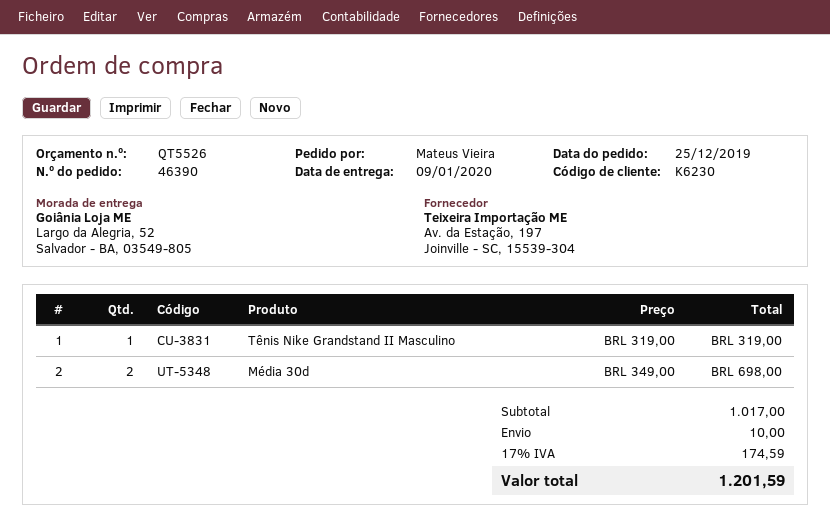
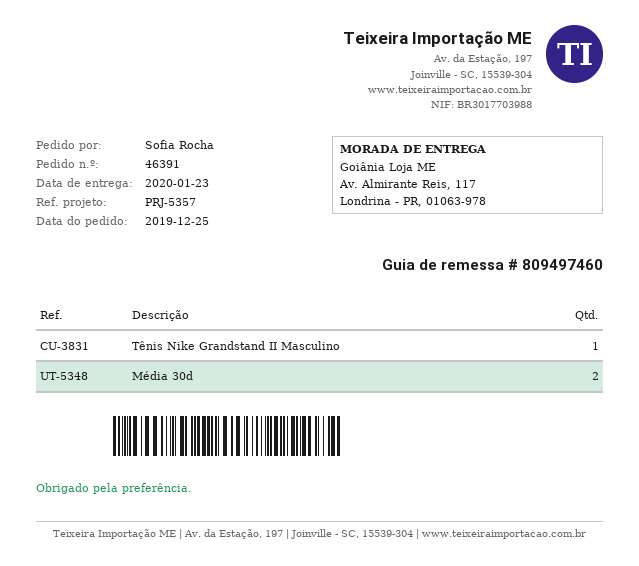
order number: 46390 -> 46391
delivery date: 2020-01-09 -> 2020-01-23
ordered by: Mateus Vieira -> Sofia Rocha
ship to: Largo da Alegria, 52, Salvador - BA, 03549-805 -> Av. Almirante Reis, 117, Londrina - PR, 01063-978

